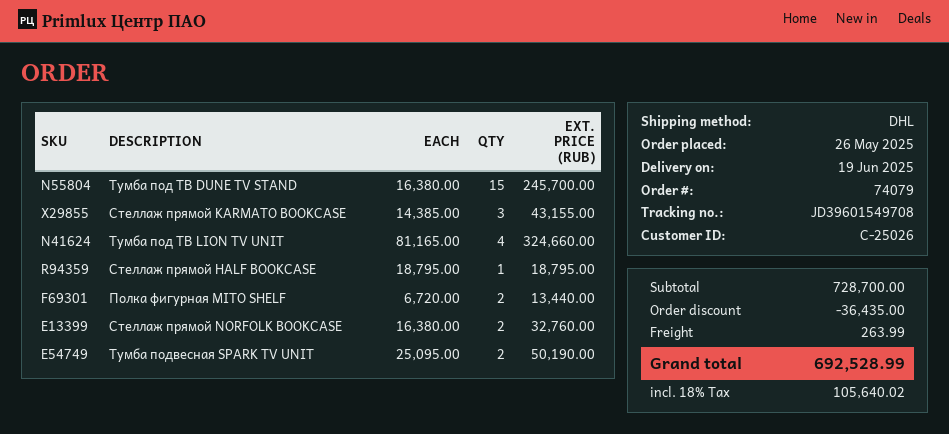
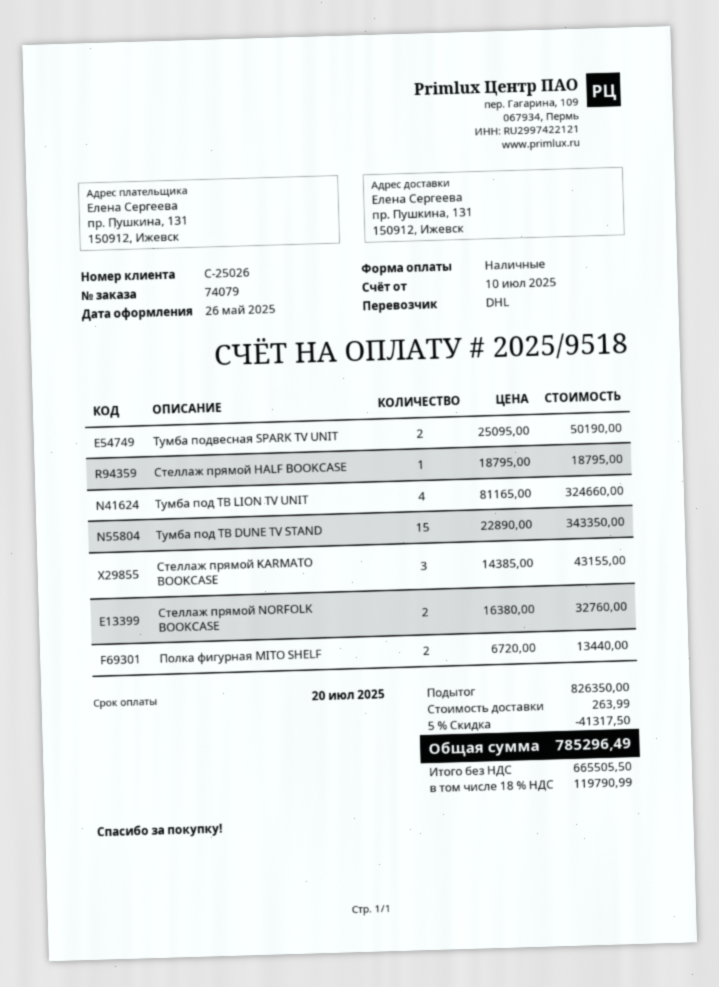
Тумба под ТВ DUNE TV STAND: 15 x 16380.00 = 245700.00 -> 15 x 22890.00 = 343350.00
subtotal: 728700.00 -> 826350.00
discount: 36435.00 -> 41317.50
tax: 18% = 105640.02 -> 18% = 119790.99
total: 692528.99 -> 785296.49

